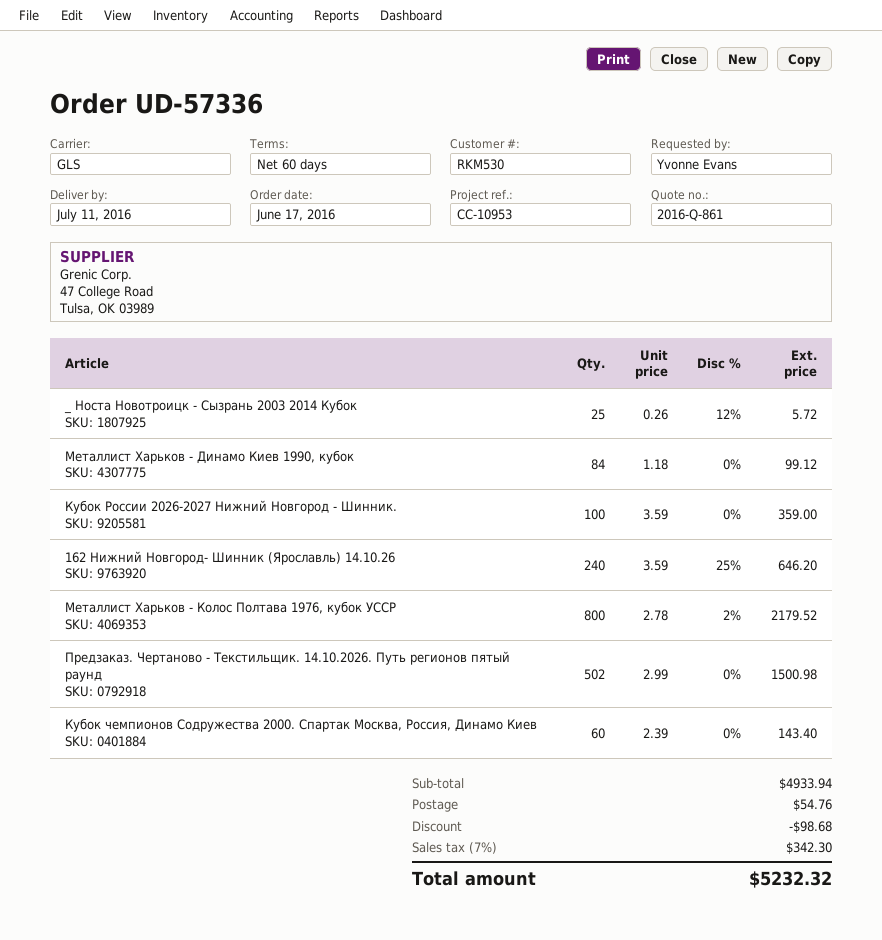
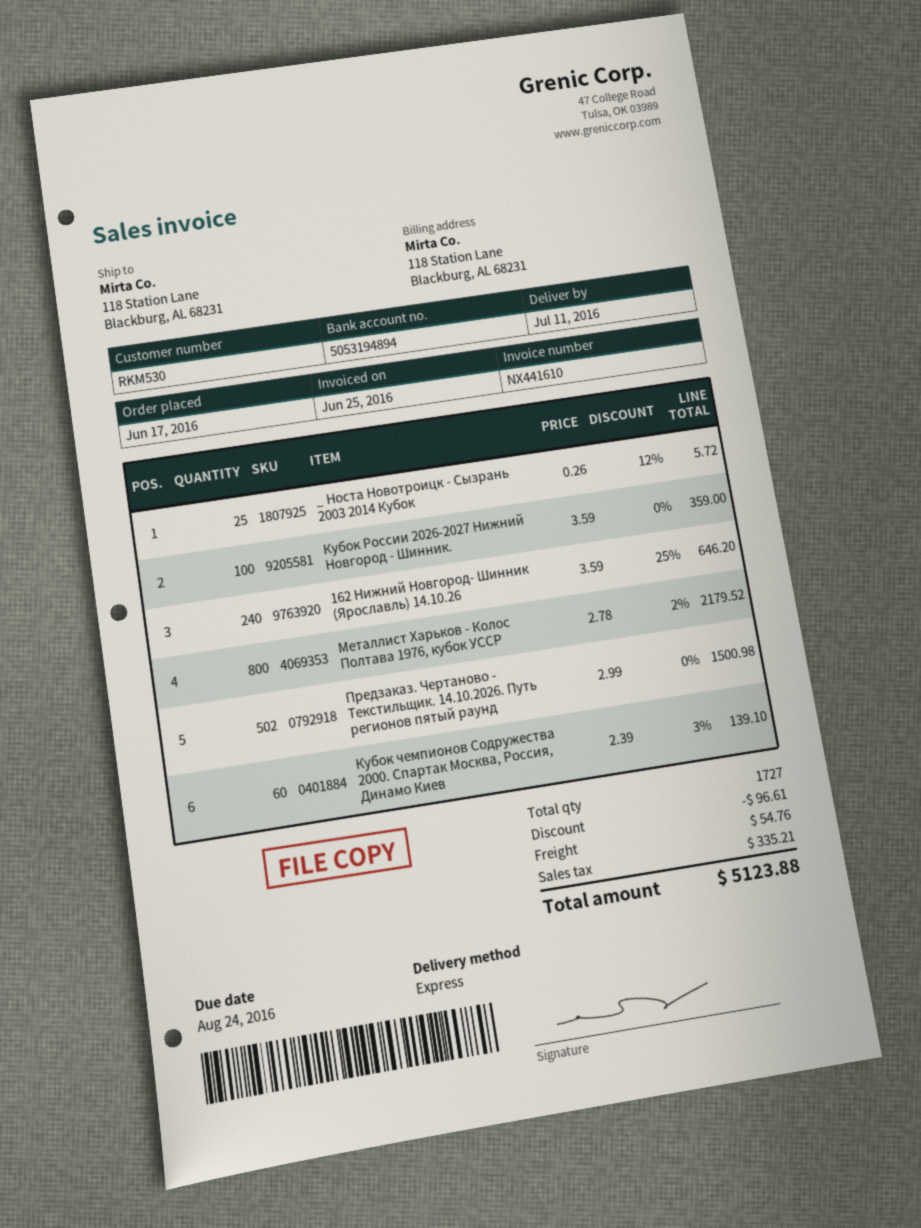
shipping method: GLS -> express
Металлист Харьков - Динамо Киев 1990, кубок: 84 x 1.18 = 99.12 -> none
Кубок чемпионов Содружества 2000. Спартак Москва, Россия, Динамо Киев: 60 x 2.39 = 143.40 -> 60 x 2.39 - 3% = 139.10
discount: 98.68 -> 96.61
tax: 342.30 -> 335.21
total: 5232.32 -> 5123.88

